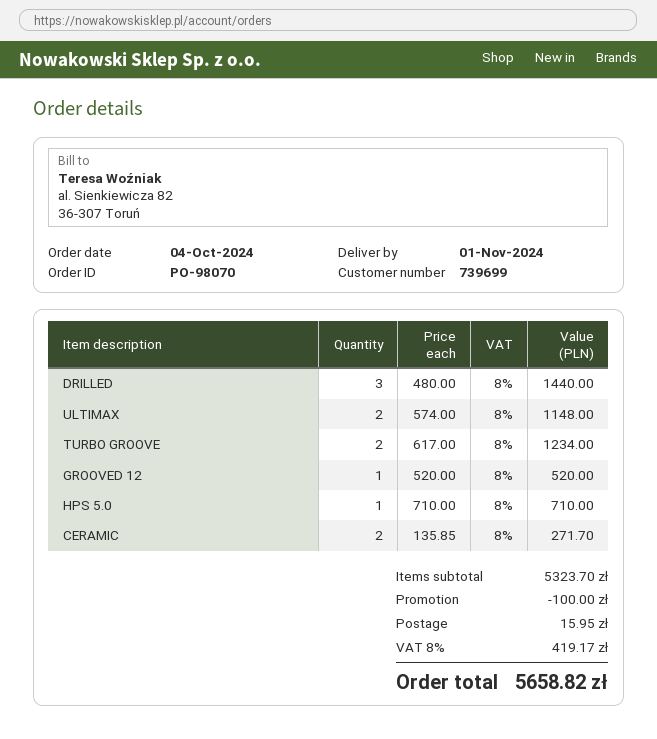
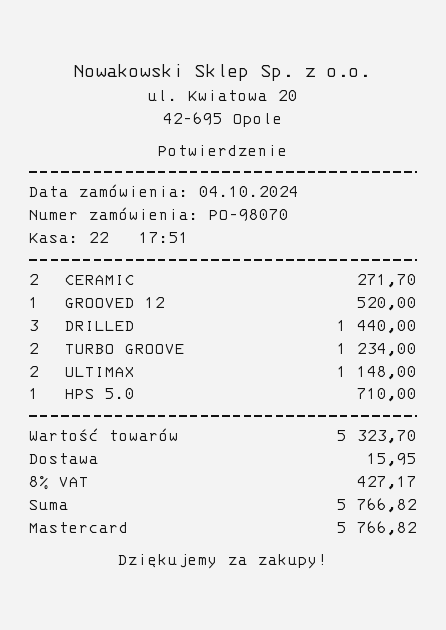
discount: 100.00 -> none
tax: 8% = 419.17 -> 8% = 427.17
total: 5658.82 -> 5766.82

